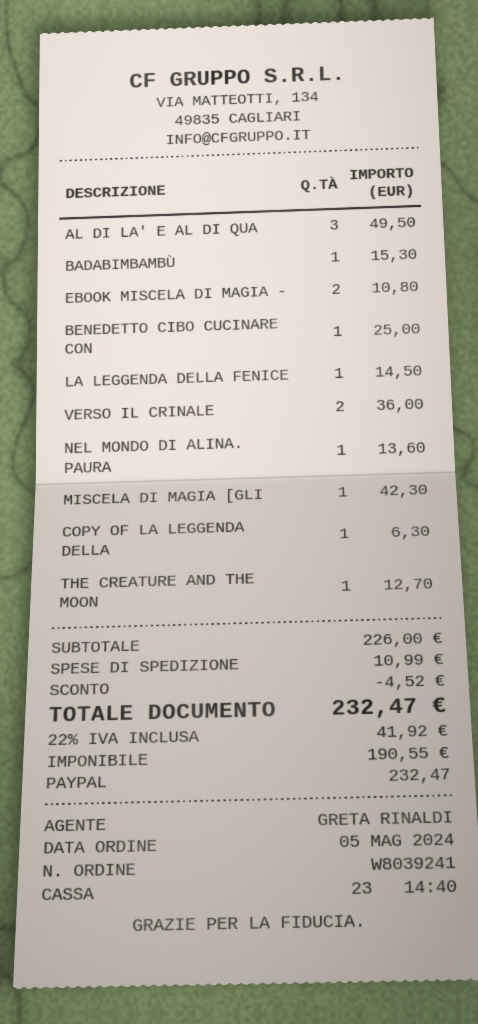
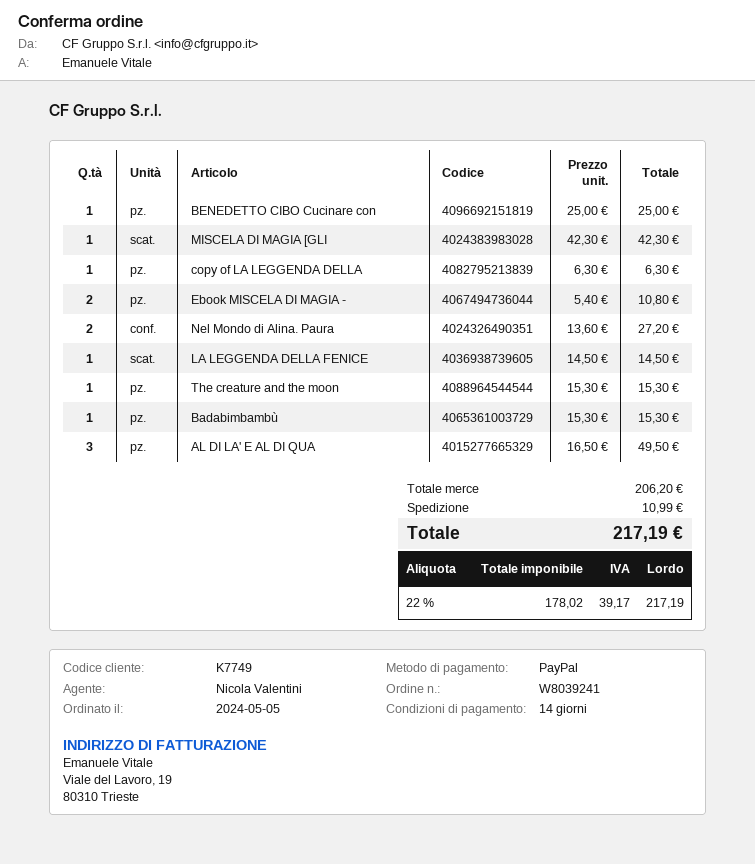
sales rep: GRETA RINALDI -> Nicola Valentini
VERSO IL CRINALE: 2 for 36.00 -> none
NEL MONDO DI ALINA. PAURA: 1 for 13.60 -> 2 for 27.20
THE CREATURE AND THE MOON: 1 for 12.70 -> 1 for 15.30
subtotal: 226.00 -> 206.20
discount: 4.52 -> none
net: 190.55 -> 178.02
tax: 22% = 41.92 -> 22% = 39.17
total: 232.47 -> 217.19

